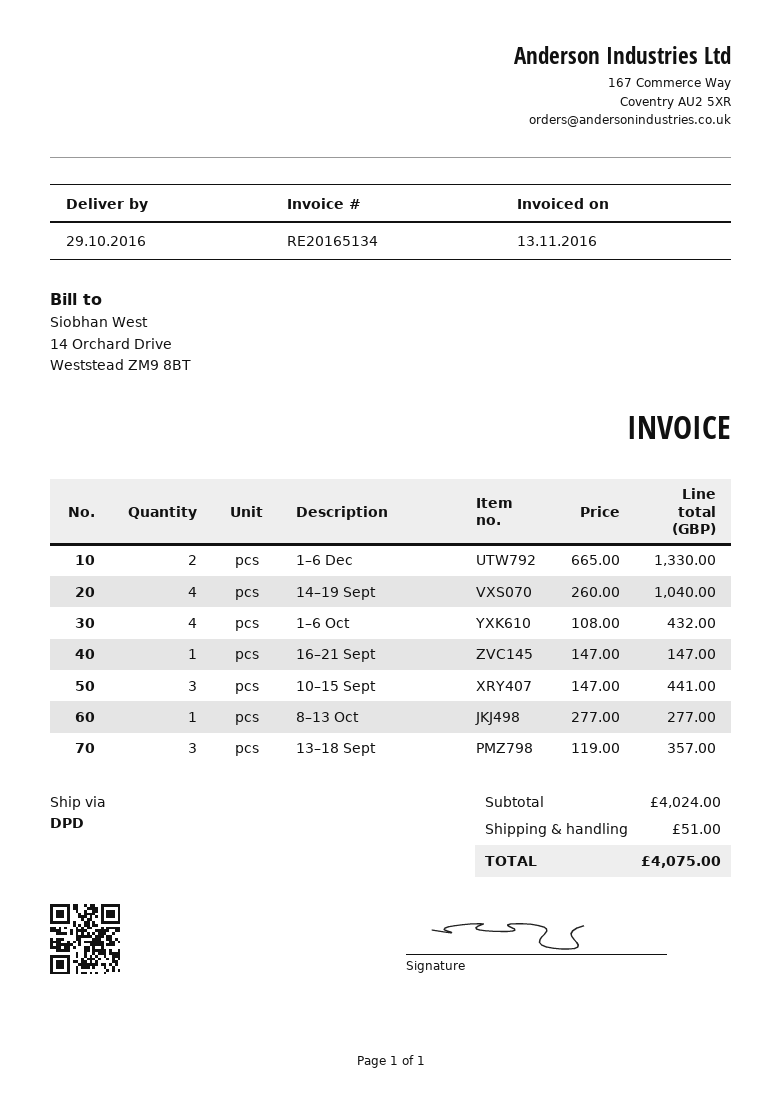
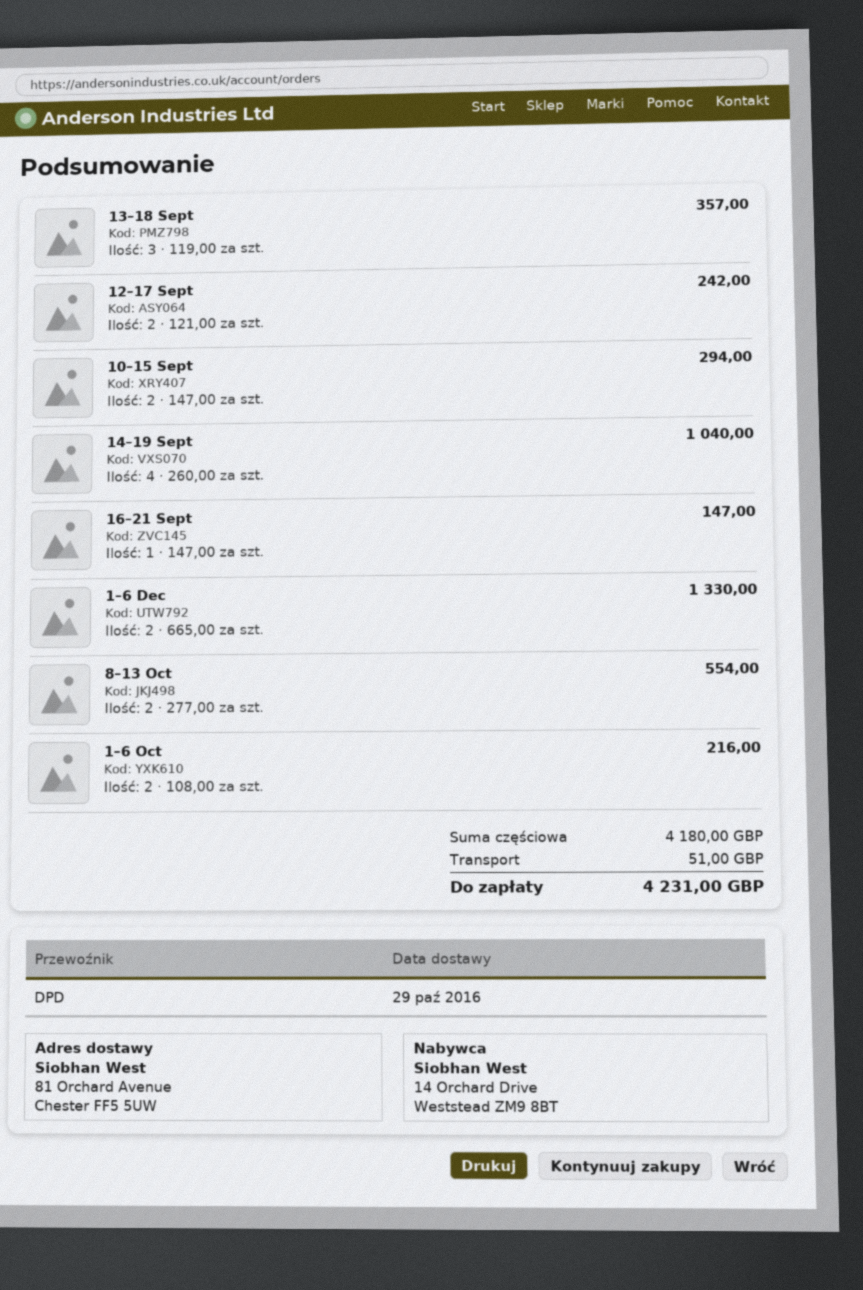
1–6 Oct: 4 x 108.00 = 432.00 -> 2 x 108.00 = 216.00
10–15 Sept: 3 x 147.00 = 441.00 -> 2 x 147.00 = 294.00
8–13 Oct: 1 x 277.00 = 277.00 -> 2 x 277.00 = 554.00
12–17 Sept: none -> 2 x 121.00 = 242.00
subtotal: 4024.00 -> 4180.00
total: 4075.00 -> 4231.00

